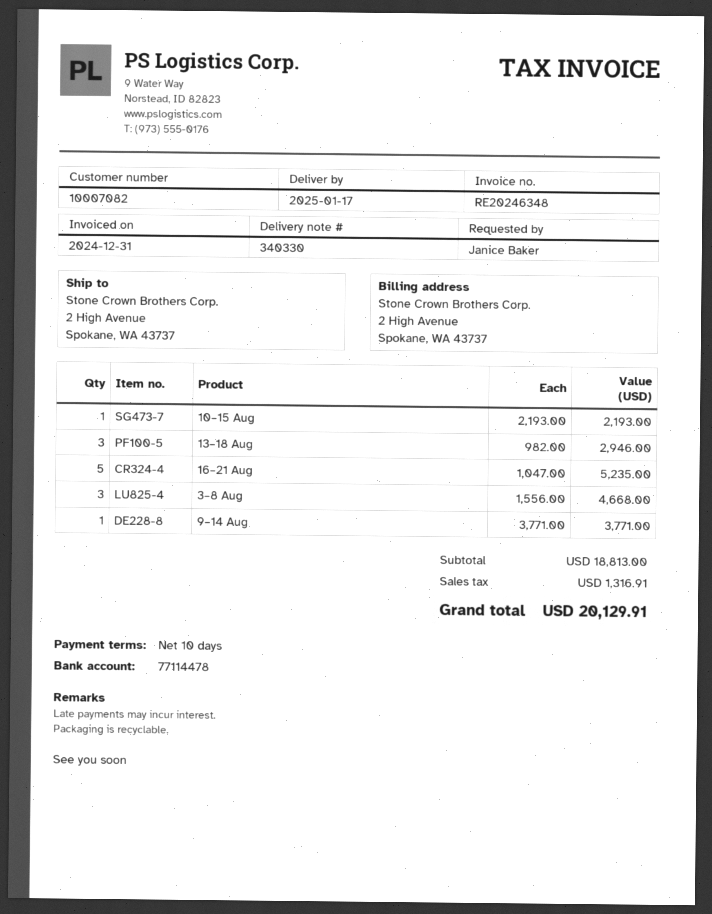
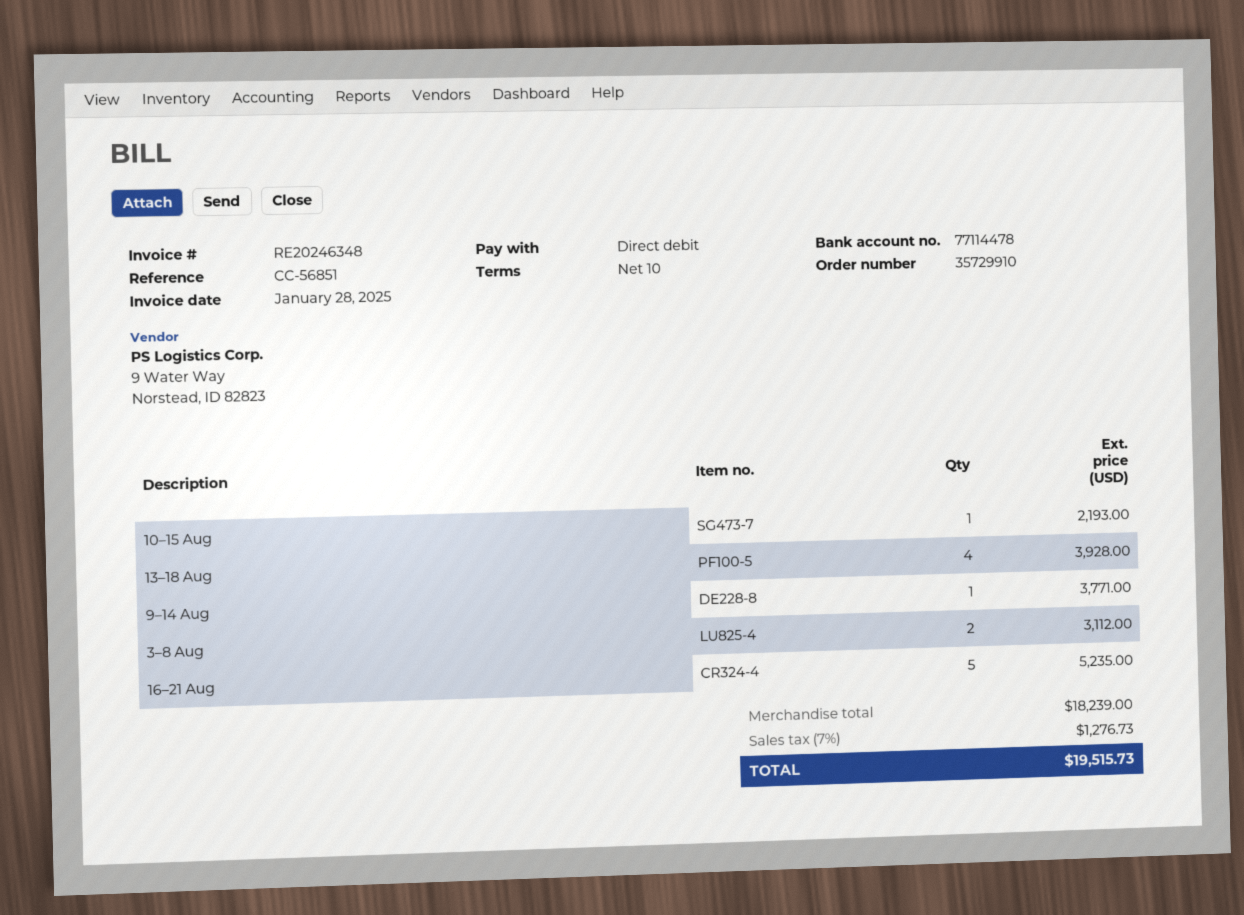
invoice date: 2024-12-31 -> 2025-01-28
13–18 Aug: 3 for 2946.00 -> 4 for 3928.00
3–8 Aug: 3 for 4668.00 -> 2 for 3112.00
subtotal: 18813.00 -> 18239.00
tax: 1316.91 -> 1276.73
total: 20129.91 -> 19515.73

